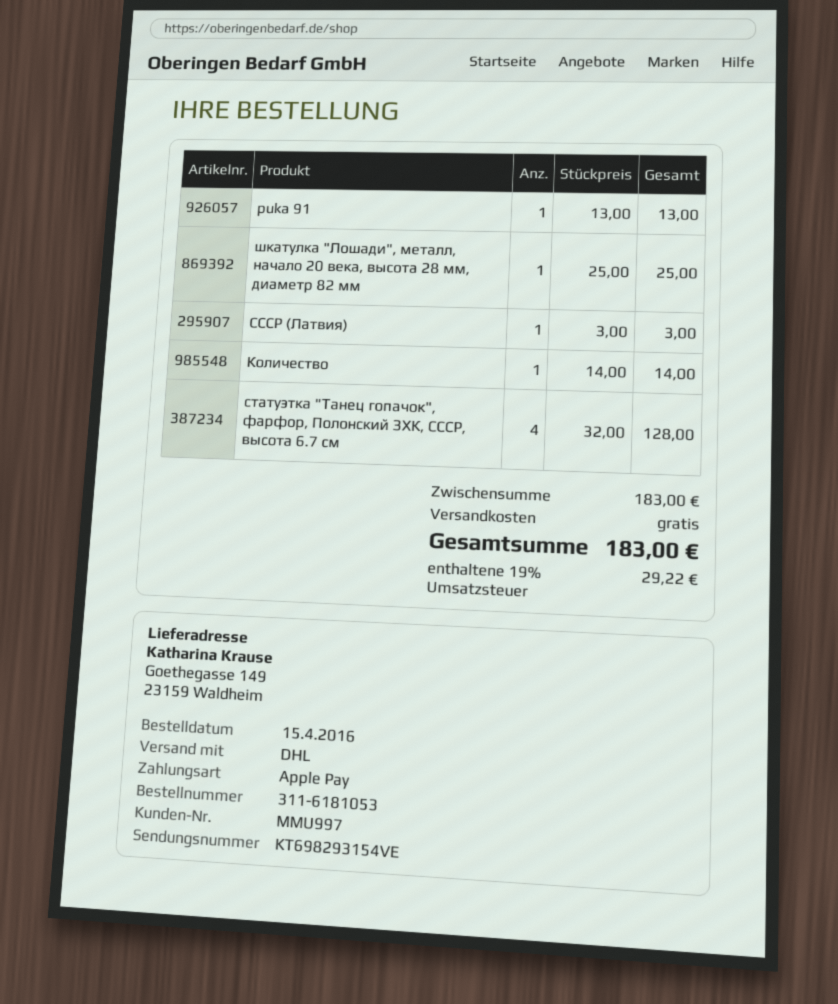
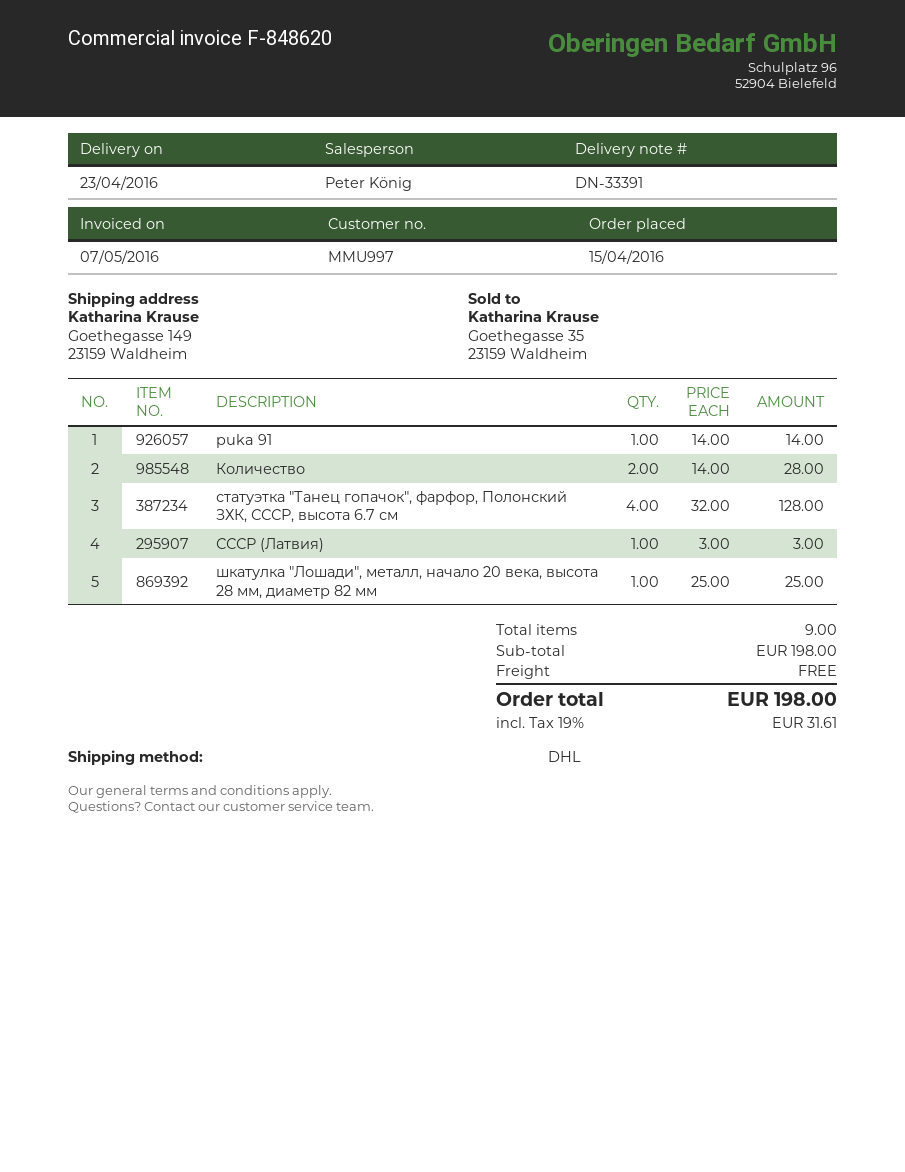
puka 91: 1 x 13.00 = 13.00 -> 1 x 14.00 = 14.00
Количество: 1 x 14.00 = 14.00 -> 2 x 14.00 = 28.00
subtotal: 183.00 -> 198.00
tax: 19% = 29.22 -> 19% = 31.61
total: 183.00 -> 198.00

